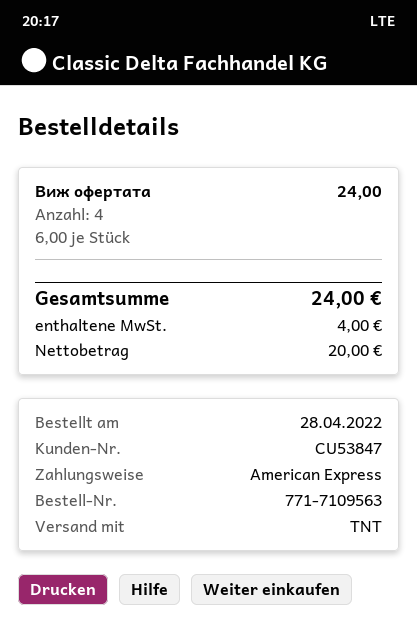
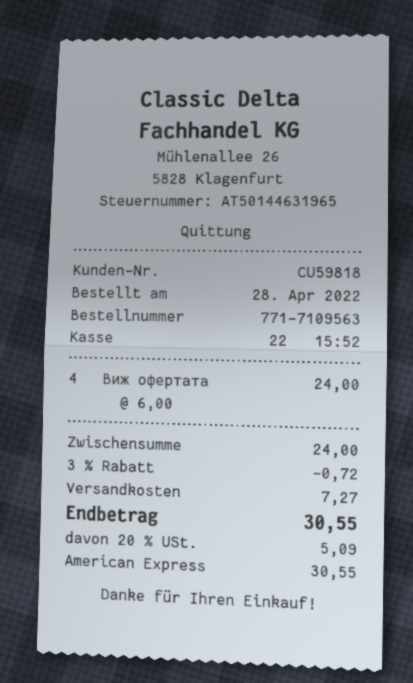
customer number: CU53847 -> CU59818
discount: none -> 3% = 0.72
shipping: none -> 7.27
tax: 4.00 -> 5.09
total: 24.00 -> 30.55

